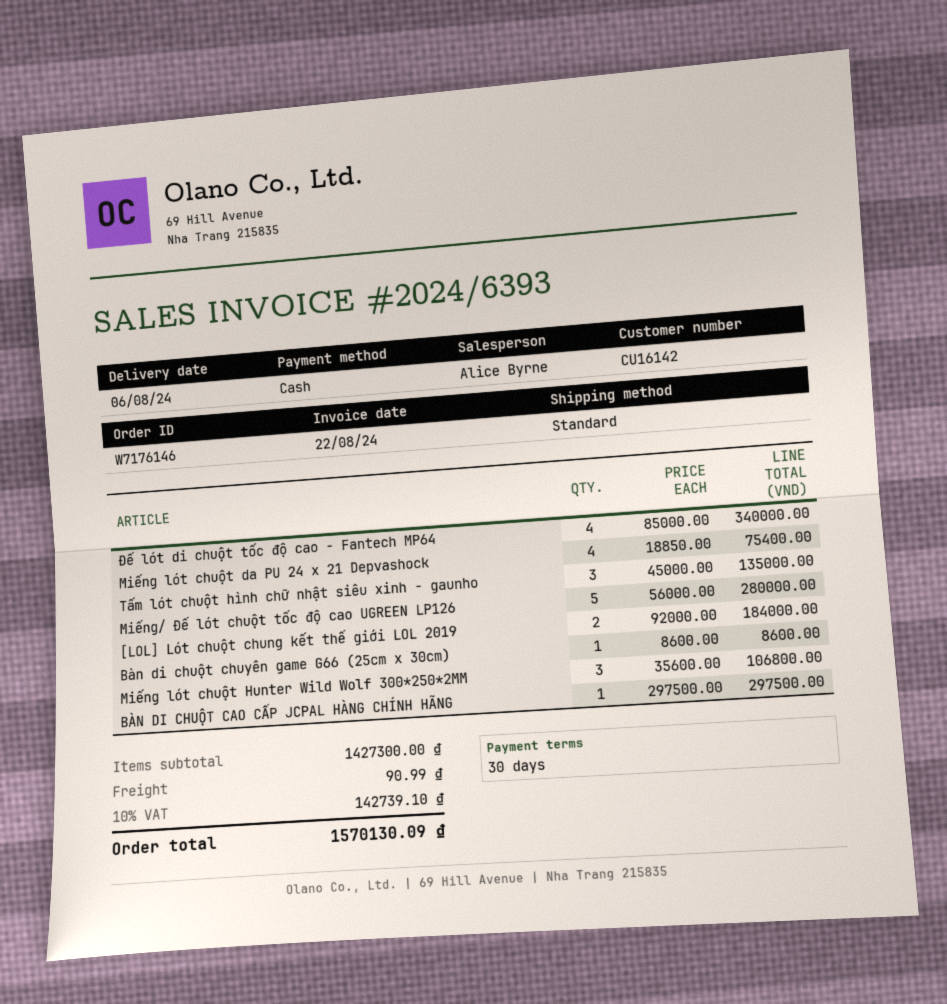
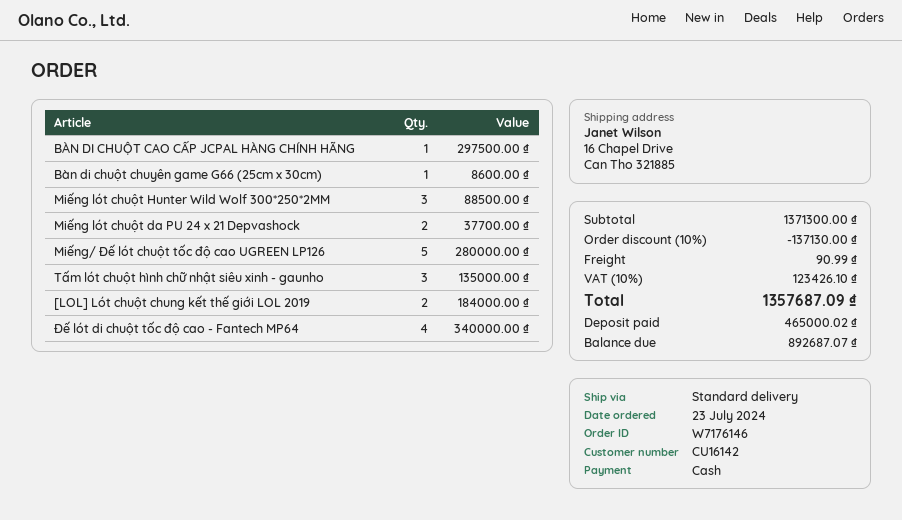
Miếng lót chuột da PU 24 x 21 Depvashock: 4 for 75400.00 -> 2 for 37700.00
Miếng lót chuột Hunter Wild Wolf 300*250*2MM: 3 for 106800.00 -> 3 for 88500.00
subtotal: 1427300.00 -> 1371300.00
discount: none -> 10% = 137130.00
tax: 10% = 142739.10 -> 10% = 123426.10
total: 1570130.09 -> 1357687.09

